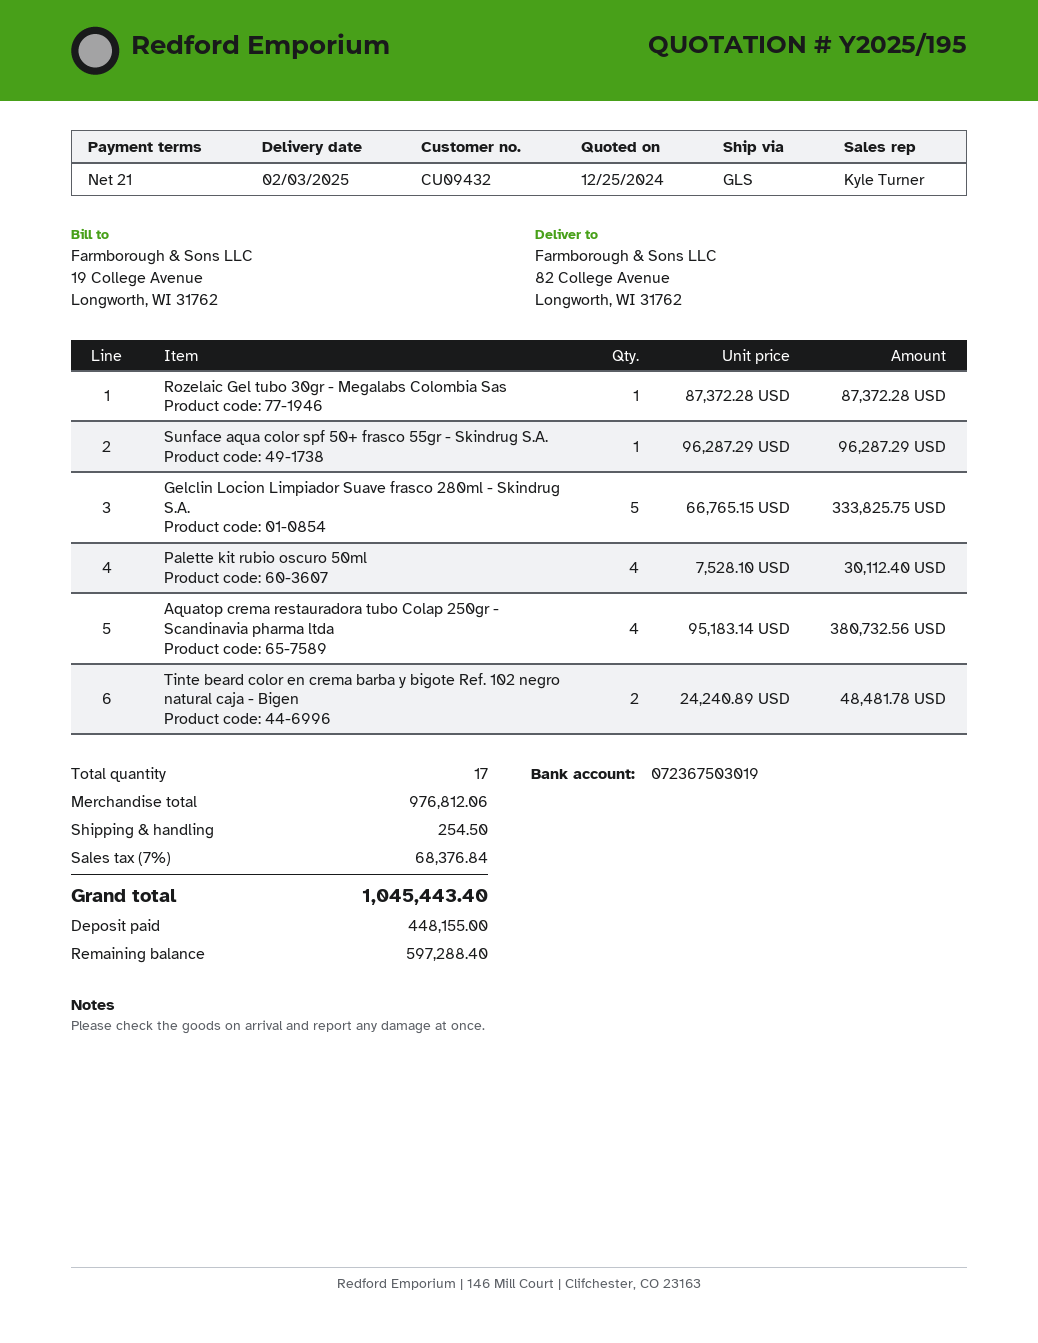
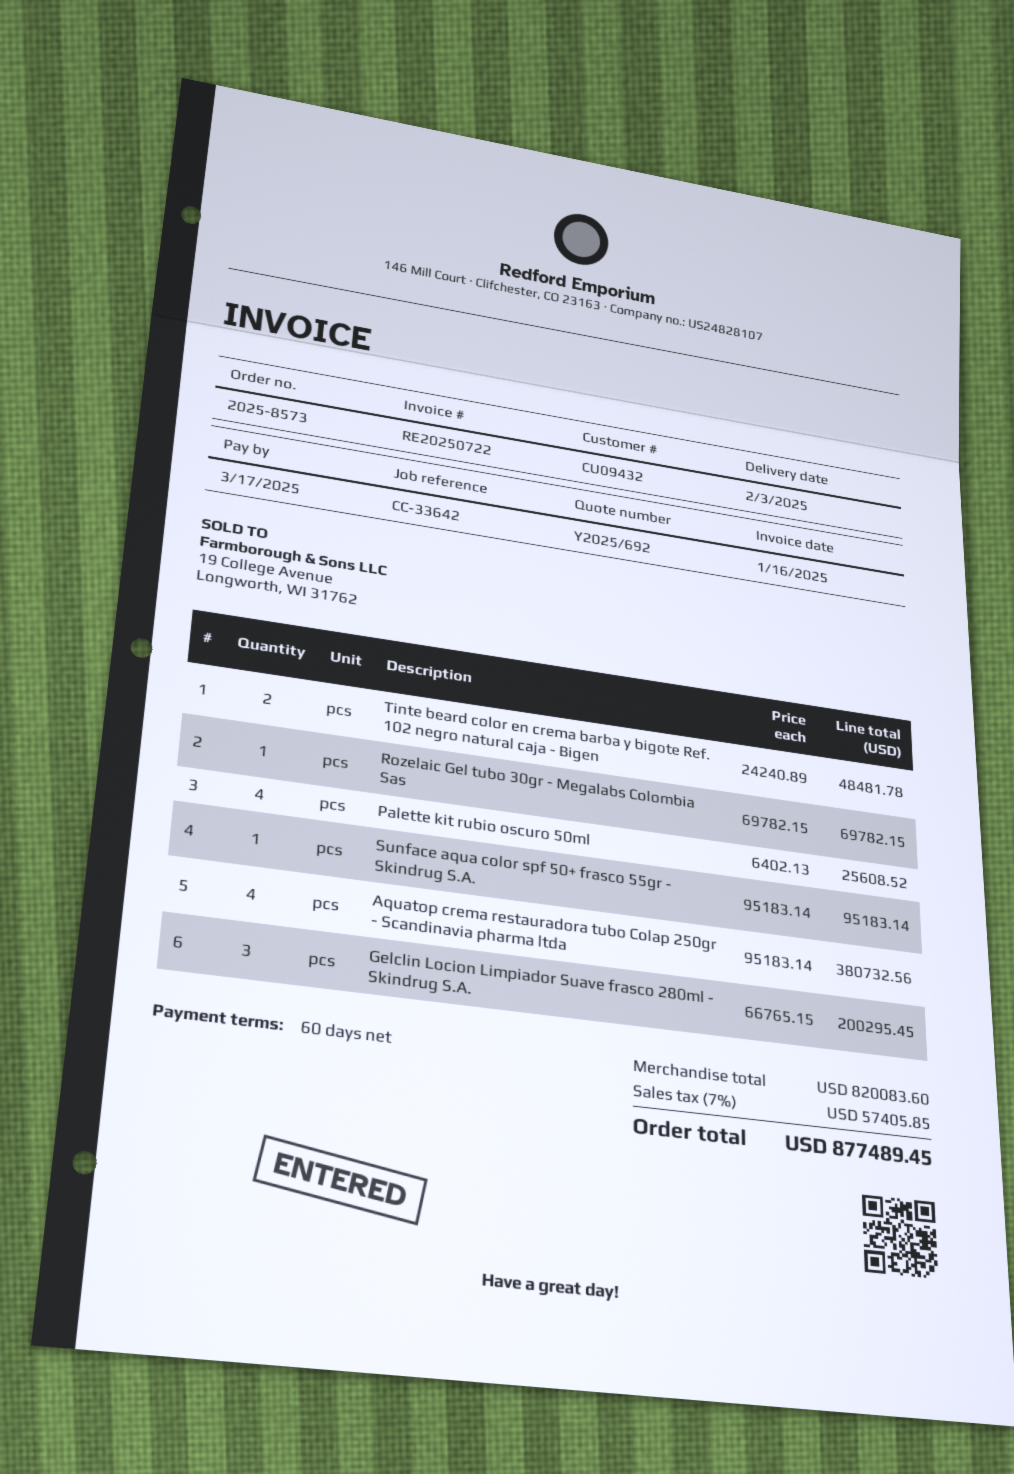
quote number: Y2025/195 -> Y2025/692
payment terms: 21 days -> 60 days
Rozelaic Gel tubo 30gr - Megalabs Colombia Sas: 1 x 87372.28 = 87372.28 -> 1 x 69782.15 = 69782.15
Sunface aqua color spf 50+ frasco 55gr - Skindrug S.A.: 1 x 96287.29 = 96287.29 -> 1 x 95183.14 = 95183.14
Gelclin Locion Limpiador Suave frasco 280ml - Skindrug S.A.: 5 x 66765.15 = 333825.75 -> 3 x 66765.15 = 200295.45
Palette kit rubio oscuro 50ml: 4 x 7528.10 = 30112.40 -> 4 x 6402.13 = 25608.52
subtotal: 976812.06 -> 820083.60
shipping: 254.50 -> none
tax: 7% = 68376.84 -> 7% = 57405.85
total: 1045443.40 -> 877489.45

